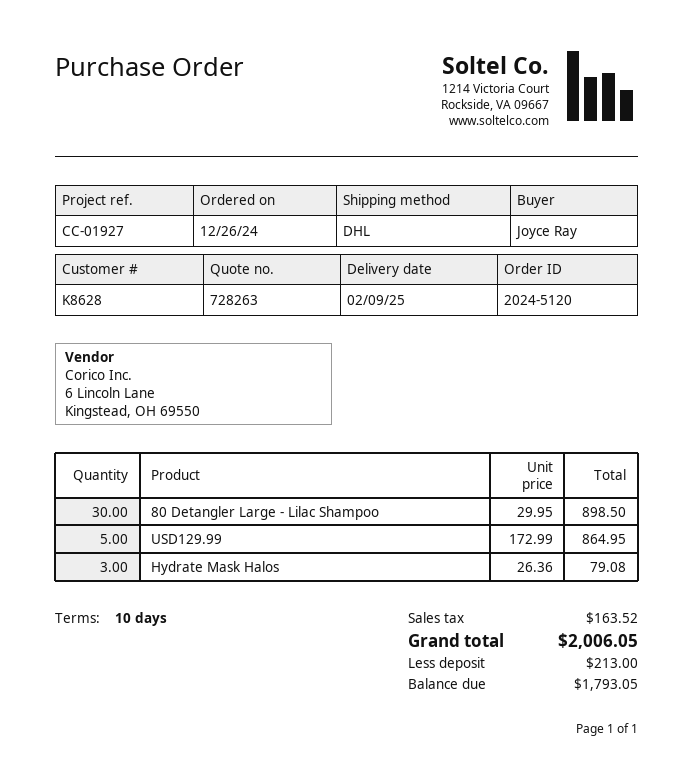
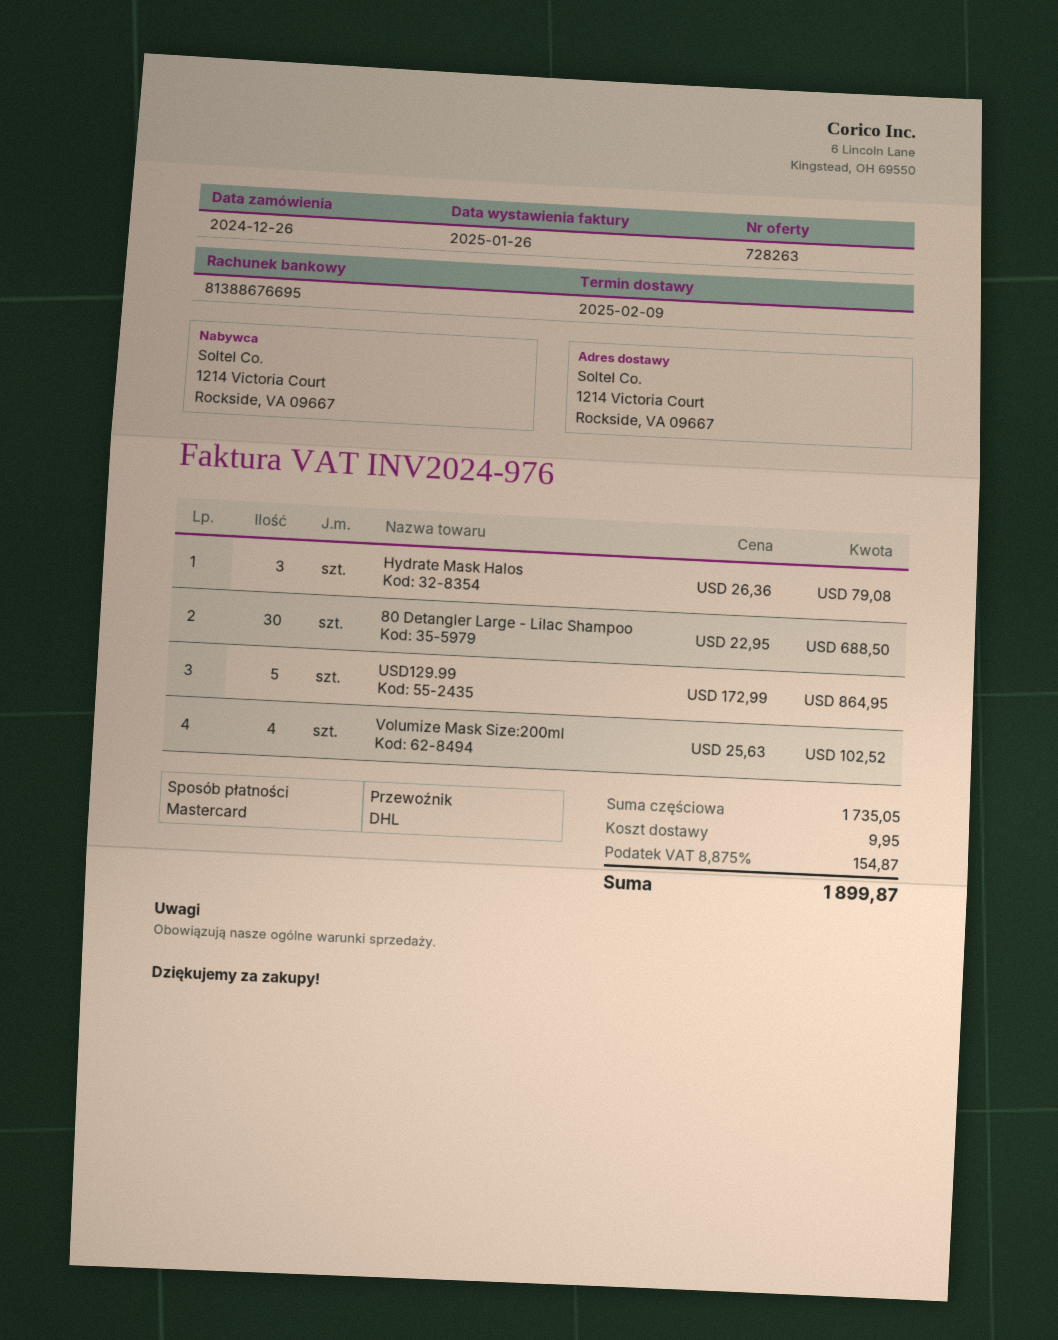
80 Detangler Large - Lilac Shampoo: 30 x 29.95 = 898.50 -> 30 x 22.95 = 688.50
Volumize Mask Size:200ml: none -> 4 x 25.63 = 102.52
shipping: none -> 9.95
tax: 163.52 -> 154.87
total: 2006.05 -> 1899.87

